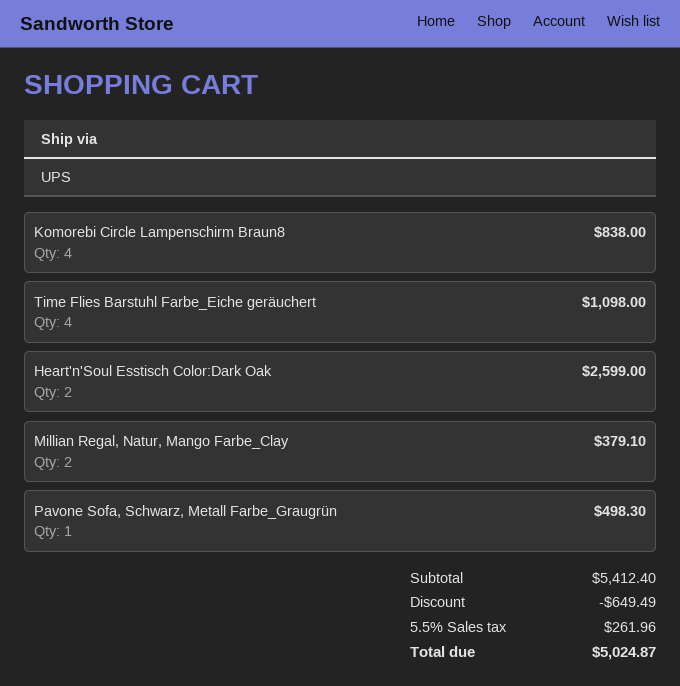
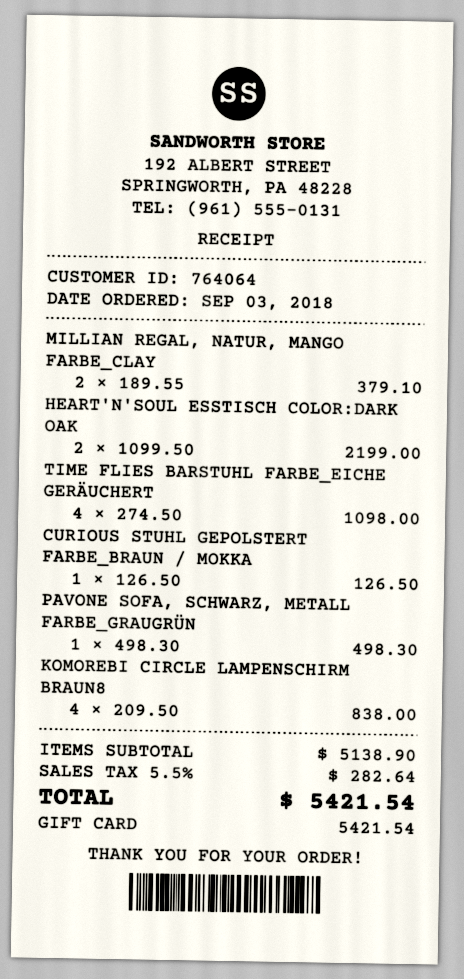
Heart'n'Soul Esstisch Color:Dark Oak: 2 for 2599.00 -> 2 for 2199.00
CURIOUS STUHL GEPOLSTERT FARBE_BRAUN / MOKKA: none -> 1 for 126.50
subtotal: 5412.40 -> 5138.90
discount: 649.49 -> none
tax: 5.5% = 261.96 -> 5.5% = 282.64
total: 5024.87 -> 5421.54

